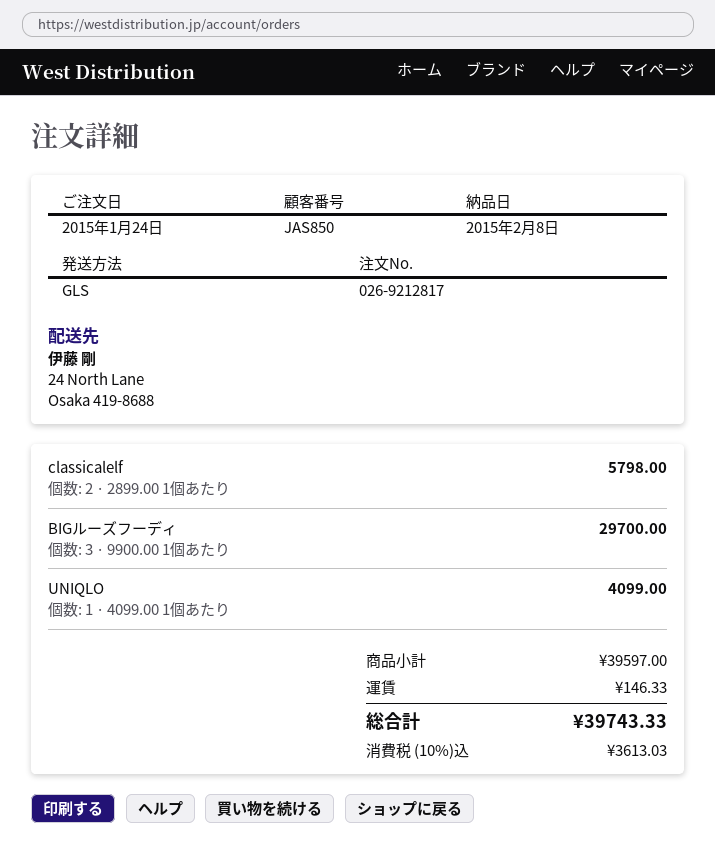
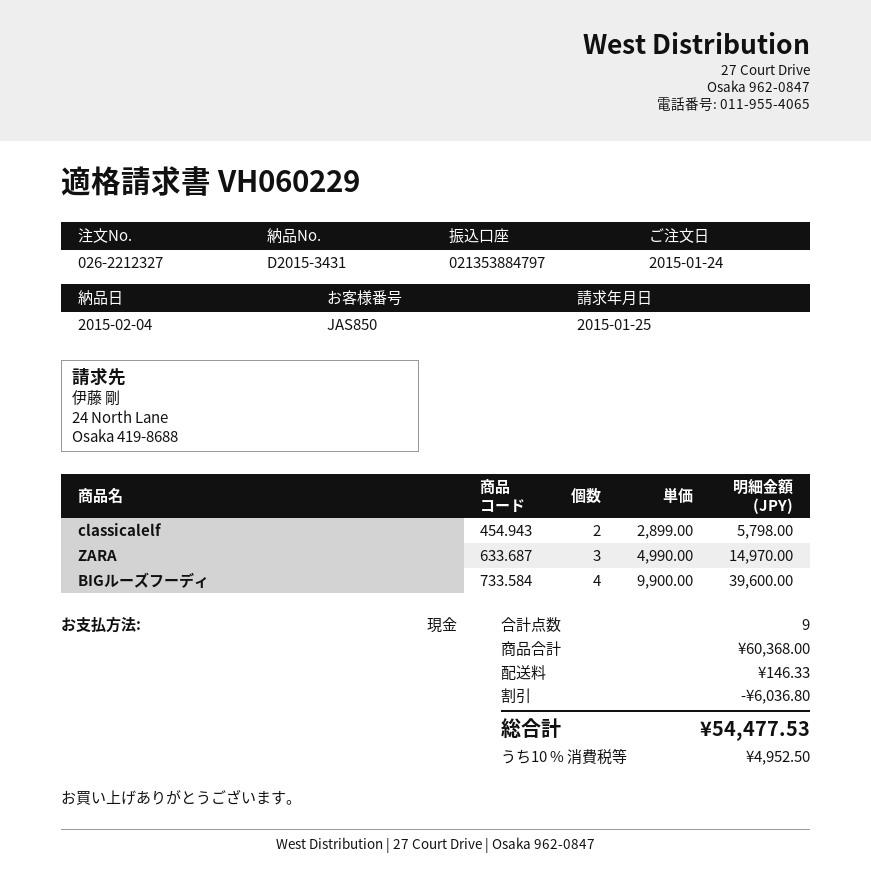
order number: 026-9212817 -> 026-2212327
delivery date: 2015-02-08 -> 2015-02-04
BIGルーズフーディ: 3 x 9900.00 = 29700.00 -> 4 x 9900.00 = 39600.00
UNIQLO: 1 x 4099.00 = 4099.00 -> none
ZARA: none -> 3 x 4990.00 = 14970.00
subtotal: 39597.00 -> 60368.00
discount: none -> 6036.80
tax: 10% = 3613.03 -> 10% = 4952.50
total: 39743.33 -> 54477.53

